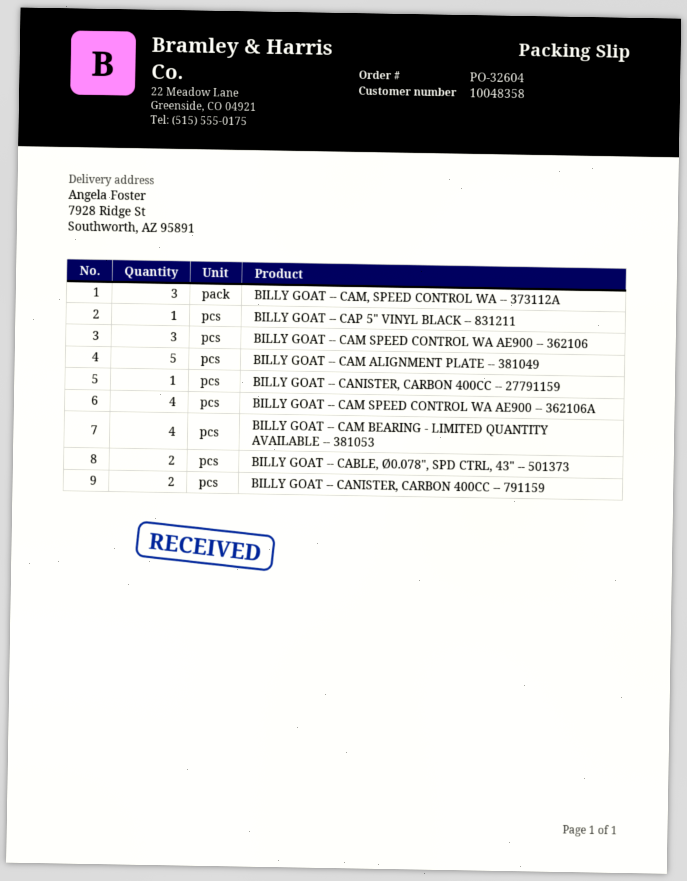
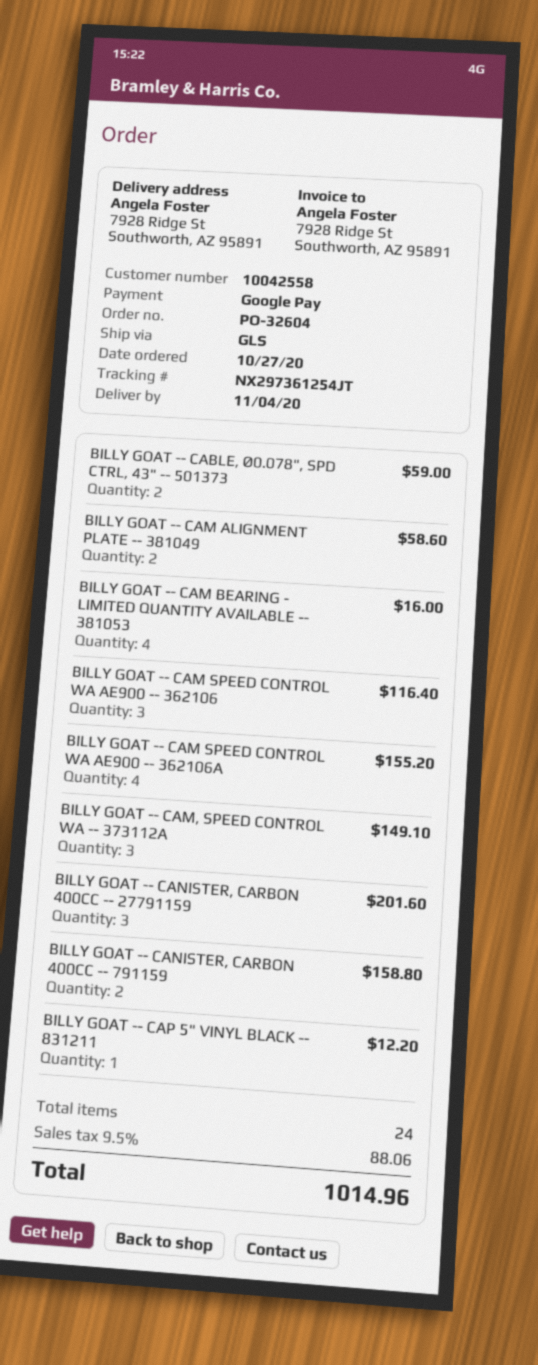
customer number: 10048358 -> 10042558
BILLY GOAT -- CAM ALIGNMENT PLATE -- 381049: 5 -> 2
BILLY GOAT -- CANISTER, CARBON 400CC -- 27791159: 1 -> 3

